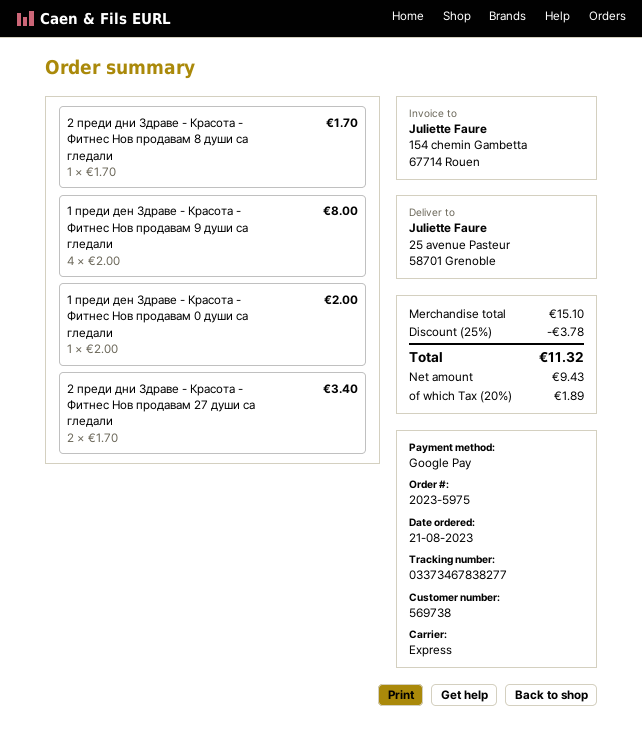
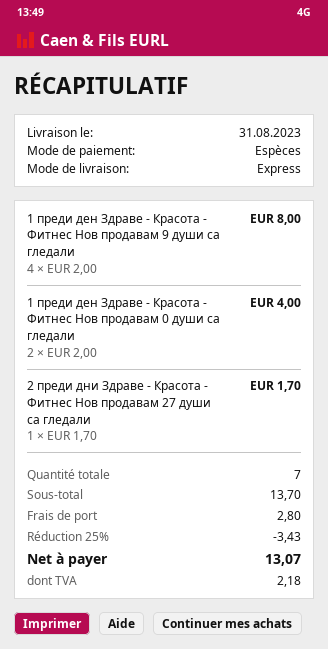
payment method: Google Pay -> cash
2 преди дни Здраве - Красота - Фитнес Нов продавам 8 души са гледали: 1 x 1.70 = 1.70 -> none
1 преди ден Здраве - Красота - Фитнес Нов продавам 0 души са гледали: 1 x 2.00 = 2.00 -> 2 x 2.00 = 4.00
2 преди дни Здраве - Красота - Фитнес Нов продавам 27 души са гледали: 2 x 1.70 = 3.40 -> 1 x 1.70 = 1.70
subtotal: 15.10 -> 13.70
discount: 25% = 3.78 -> 25% = 3.43
shipping: none -> 2.80
tax: 1.89 -> 2.18
total: 11.32 -> 13.07

